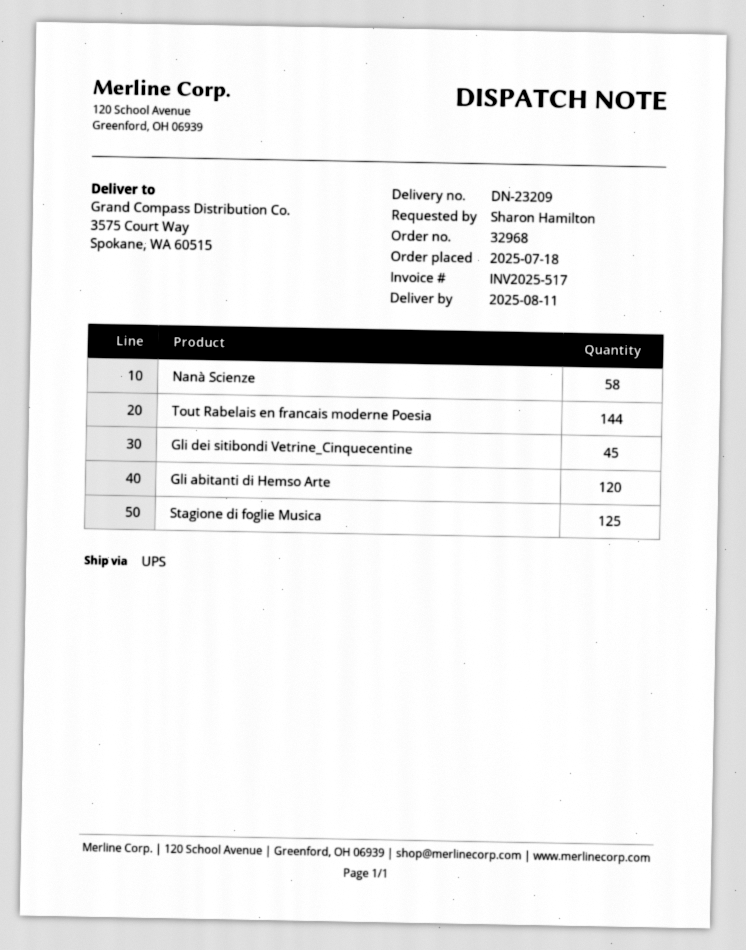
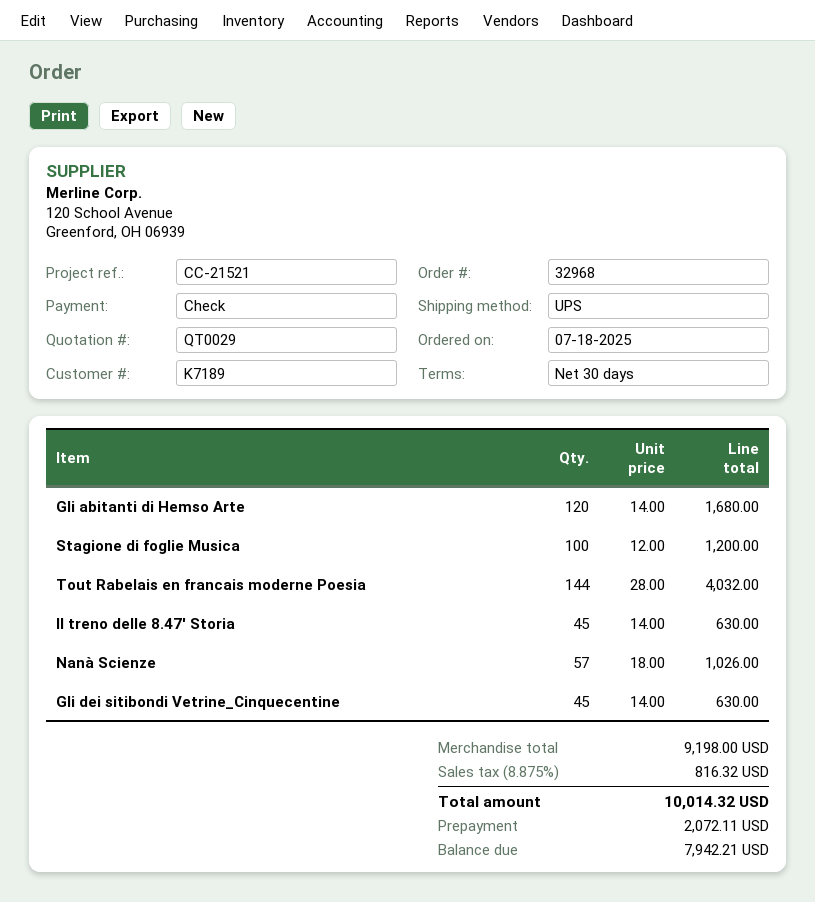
Nanà Scienze: 58 -> 57
Stagione di foglie Musica: 125 -> 100
Il treno delle 8.47' Storia: none -> 45

